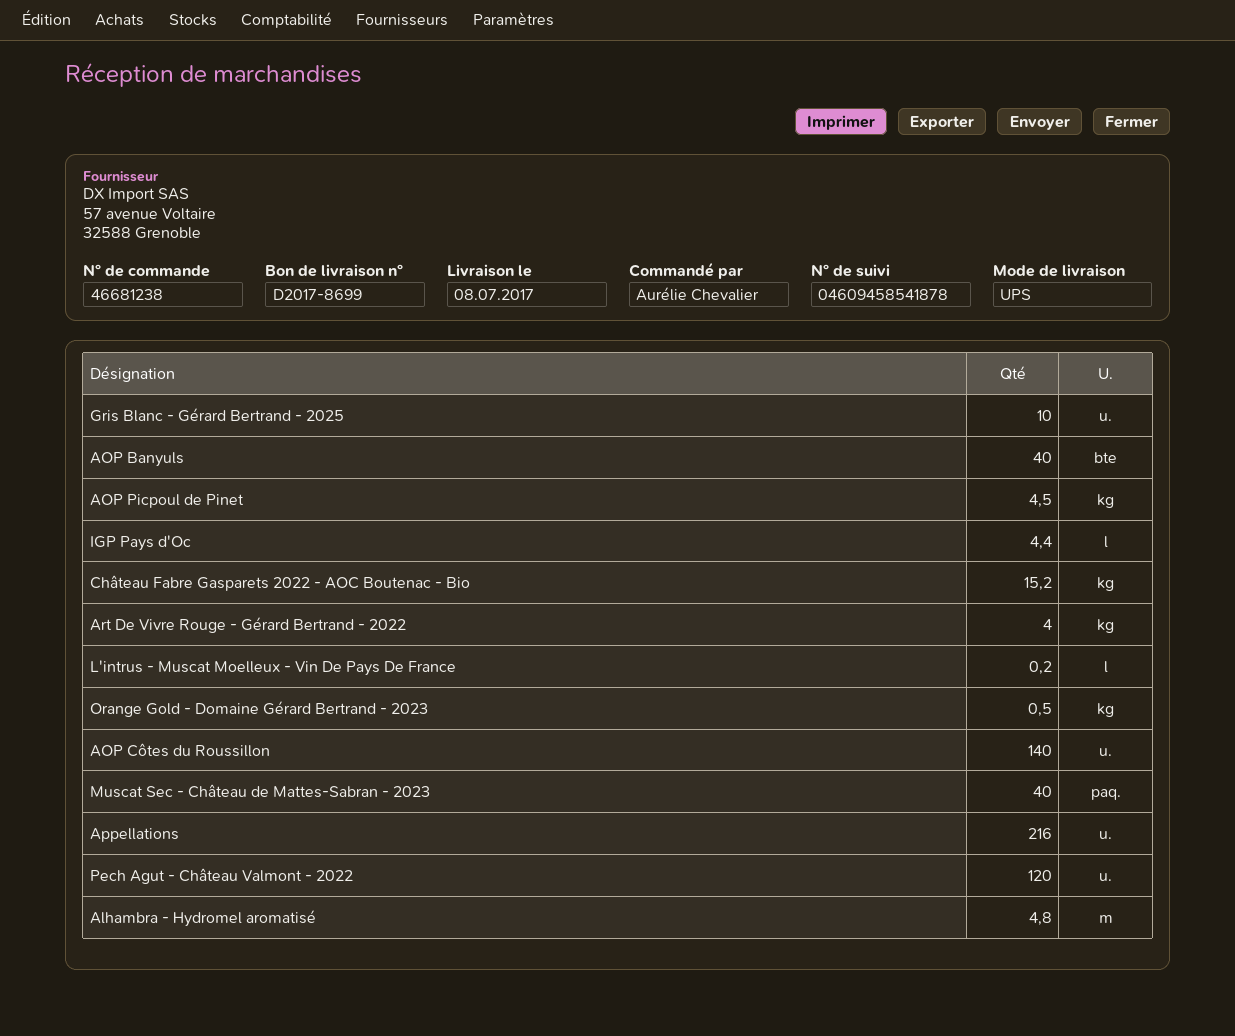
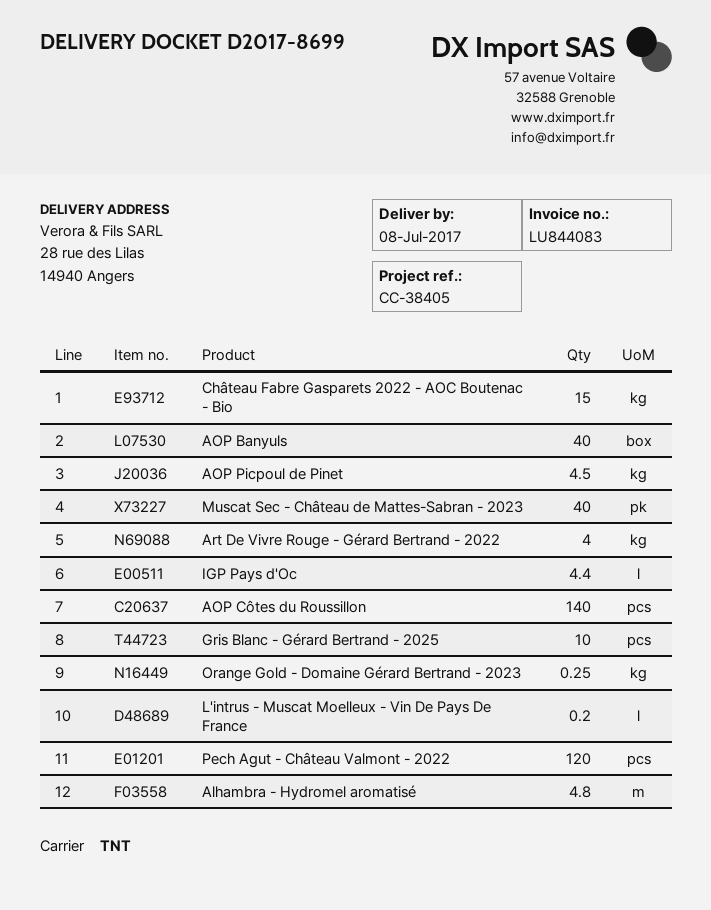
shipping method: UPS -> TNT
Château Fabre Gasparets 2022 - AOC Boutenac - Bio: 15.2 -> 15
Orange Gold - Domaine Gérard Bertrand - 2023: 0.5 -> 0.25
Appellations: 216 -> none

